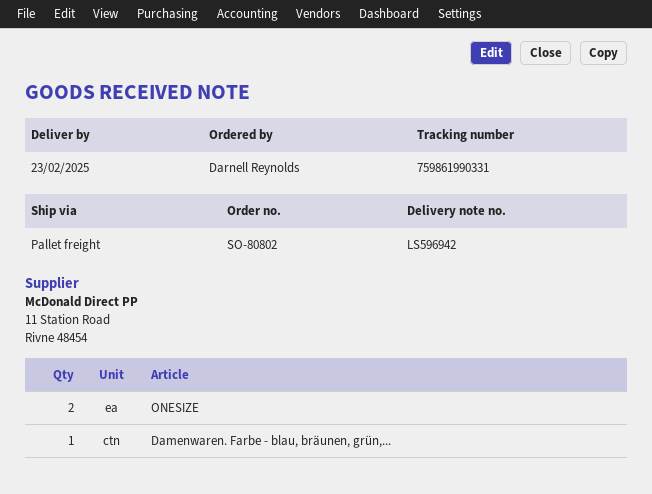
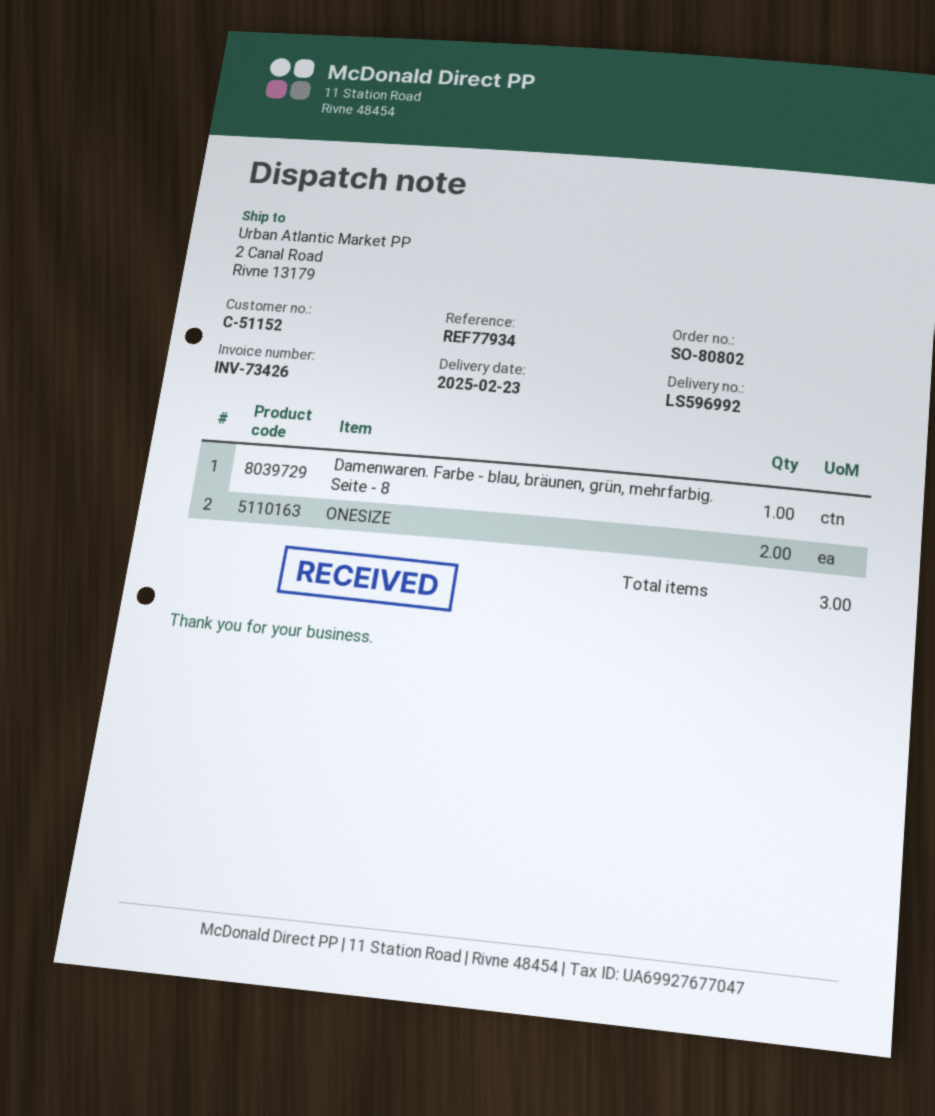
delivery note number: LS596942 -> LS596992

